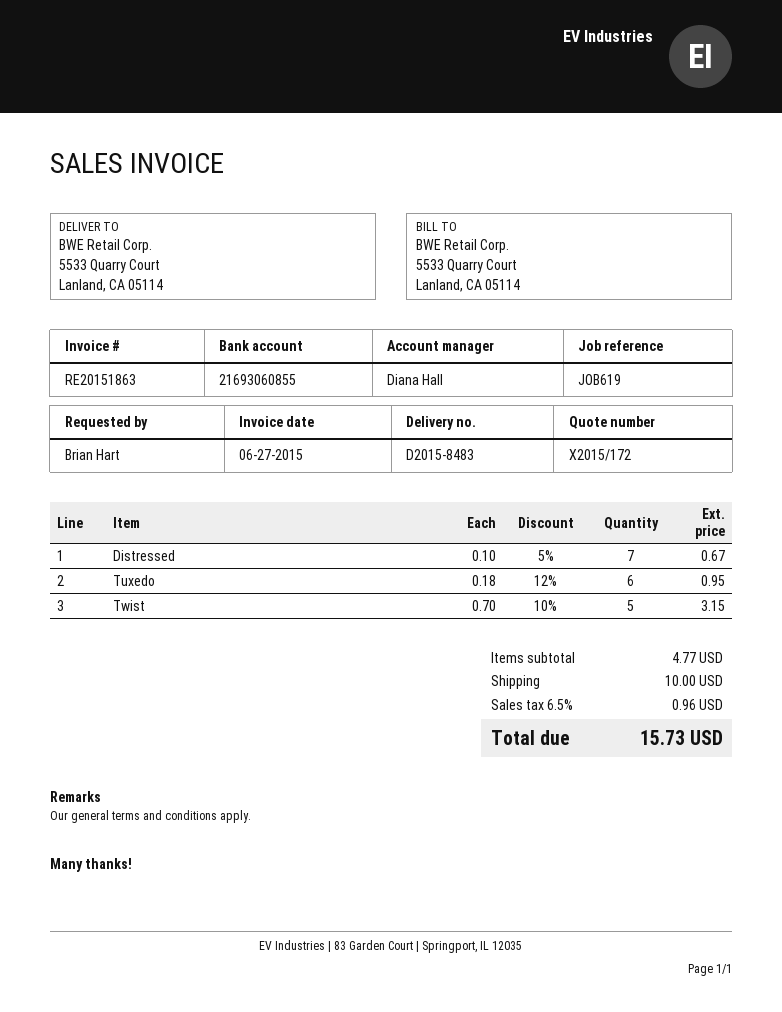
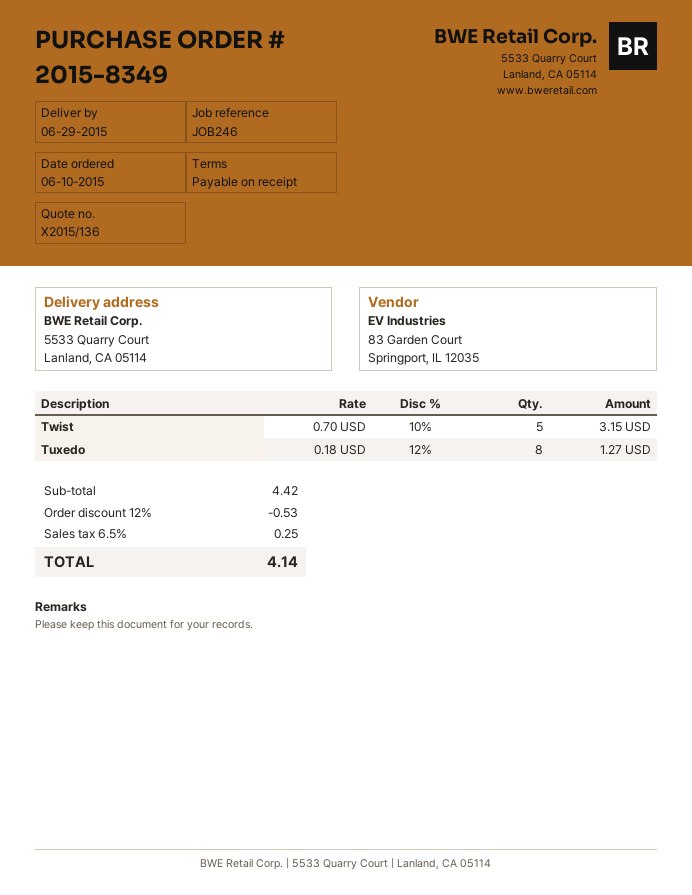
quote number: X2015/172 -> X2015/136
reference: JOB619 -> JOB246
Distressed: 7 x 0.10 - 5% = 0.67 -> none
Tuxedo: 6 x 0.18 - 12% = 0.95 -> 8 x 0.18 - 12% = 1.27
subtotal: 4.77 -> 4.42
discount: none -> 12% = 0.53
shipping: 10.00 -> none
tax: 6.5% = 0.96 -> 6.5% = 0.25
total: 15.73 -> 4.14

